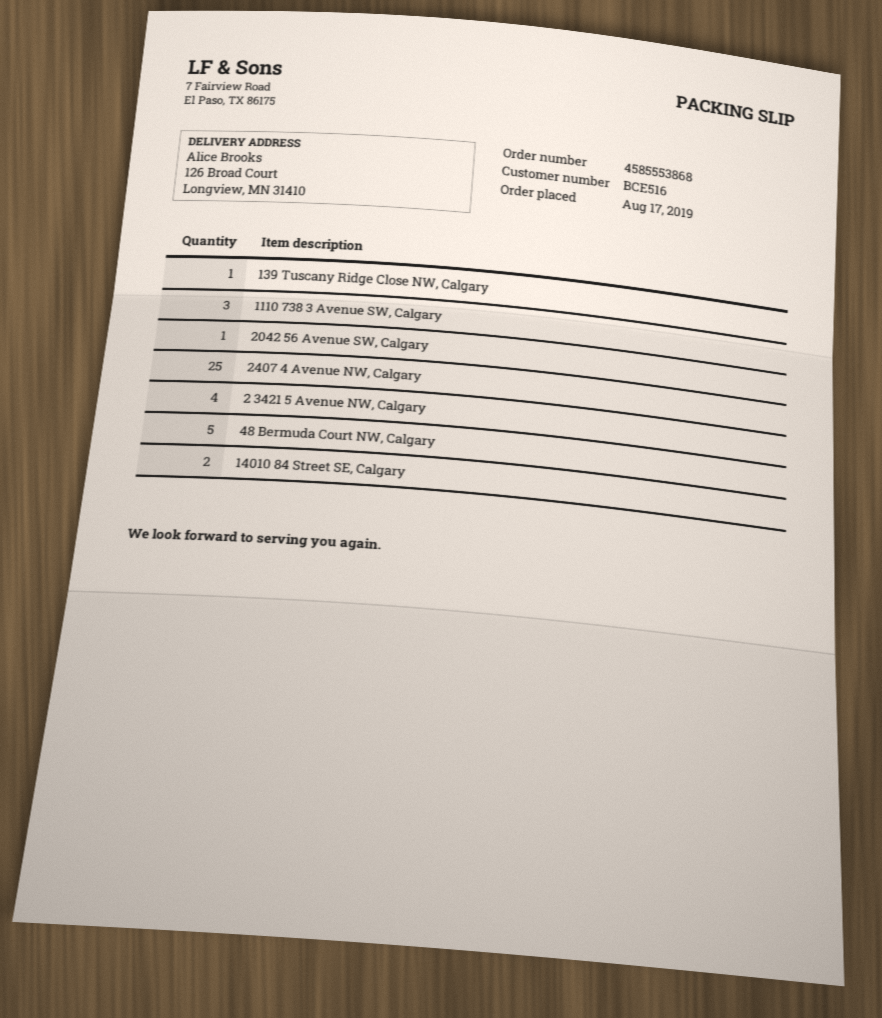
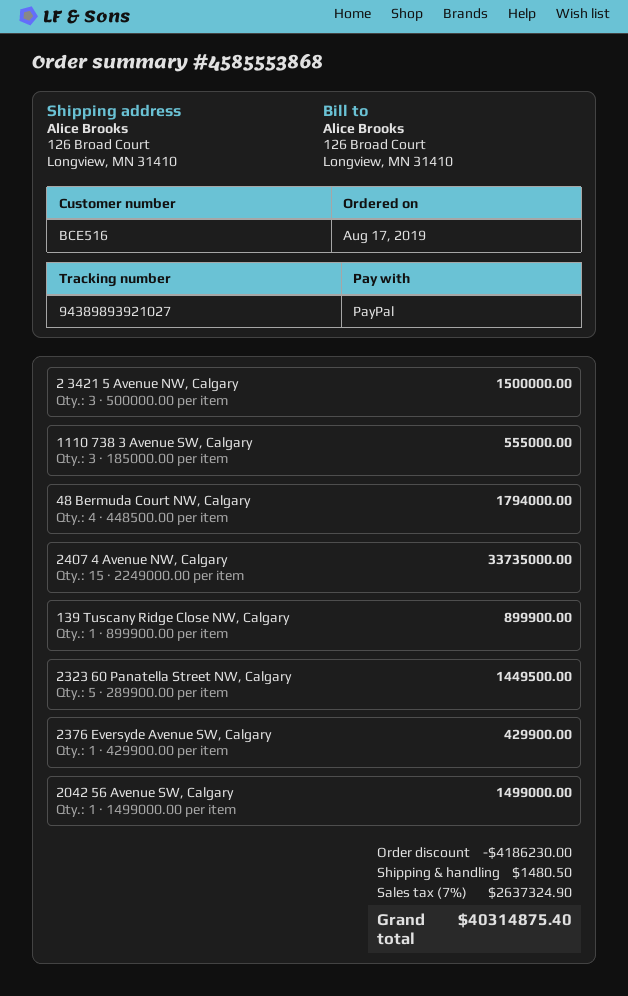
2407 4 Avenue NW, Calgary: 25 -> 15
2 3421 5 Avenue NW, Calgary: 4 -> 3
48 Bermuda Court NW, Calgary: 5 -> 4
14010 84 Street SE, Calgary: 2 -> none
2323 60 Panatella Street NW, Calgary: none -> 5
2376 Eversyde Avenue SW, Calgary: none -> 1

